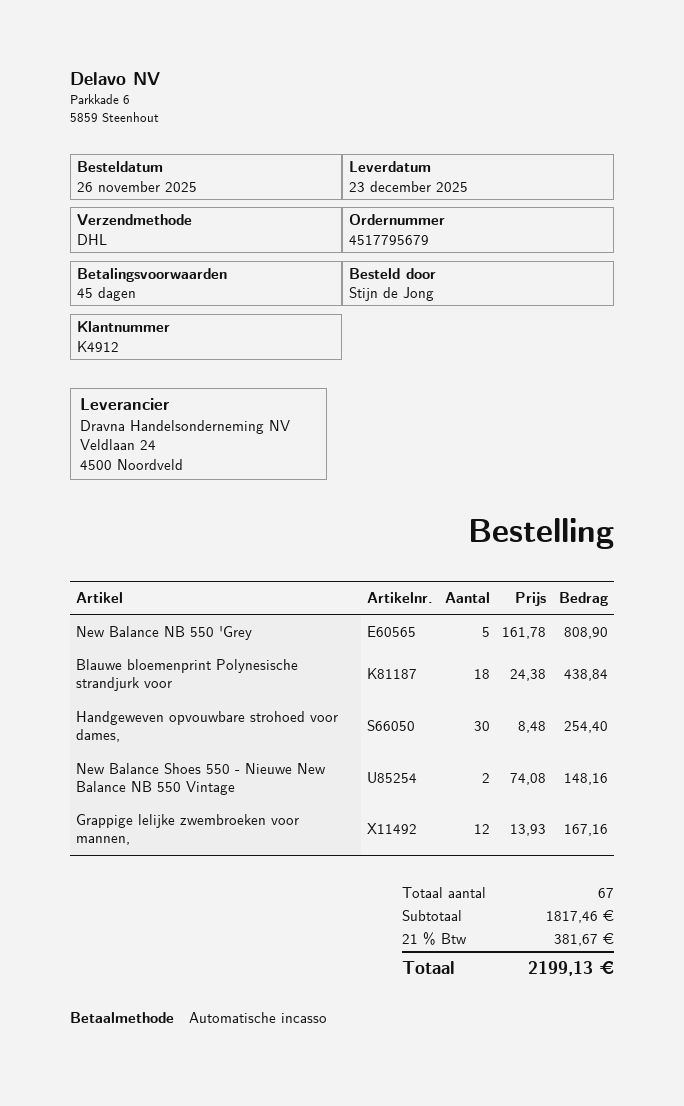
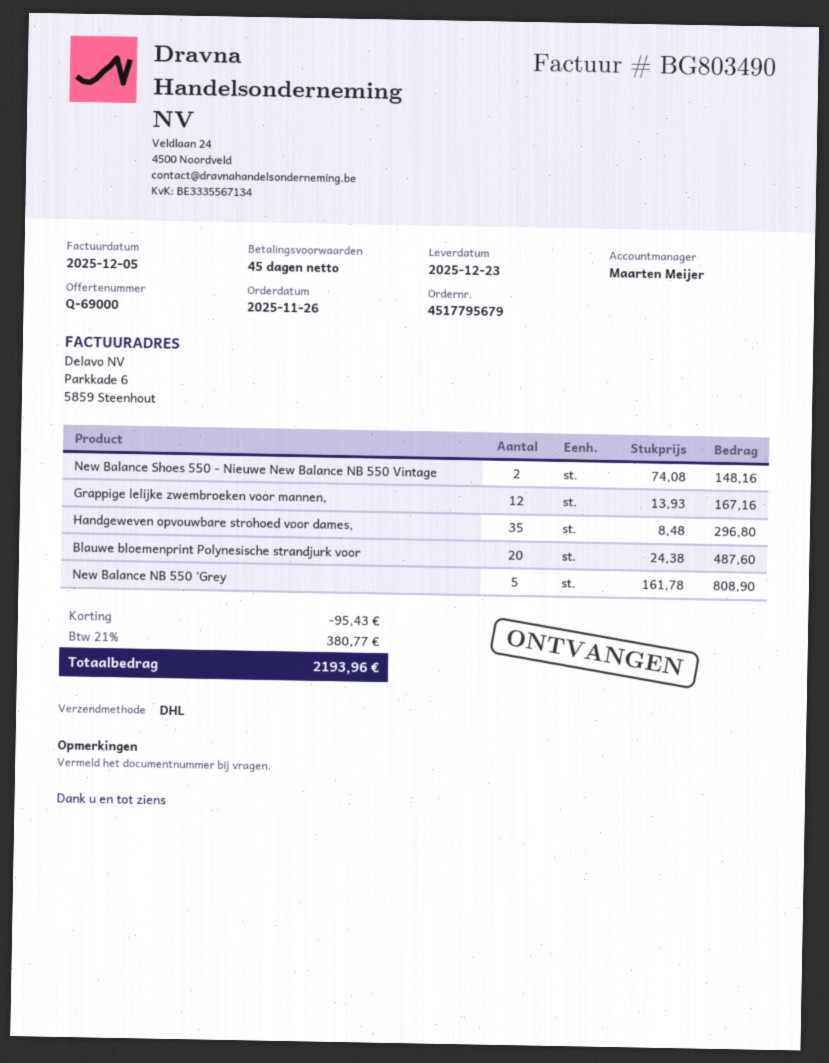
Blauwe bloemenprint Polynesische strandjurk voor: 18 x 24.38 = 438.84 -> 20 x 24.38 = 487.60
Handgeweven opvouwbare strohoed voor dames,: 30 x 8.48 = 254.40 -> 35 x 8.48 = 296.80
discount: none -> 95.43
tax: 21% = 381.67 -> 21% = 380.77
total: 2199.13 -> 2193.96

